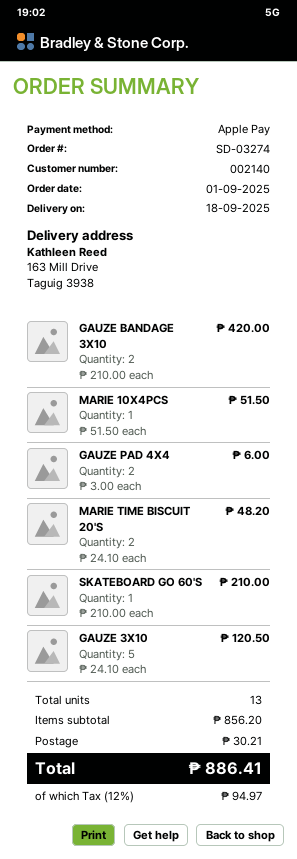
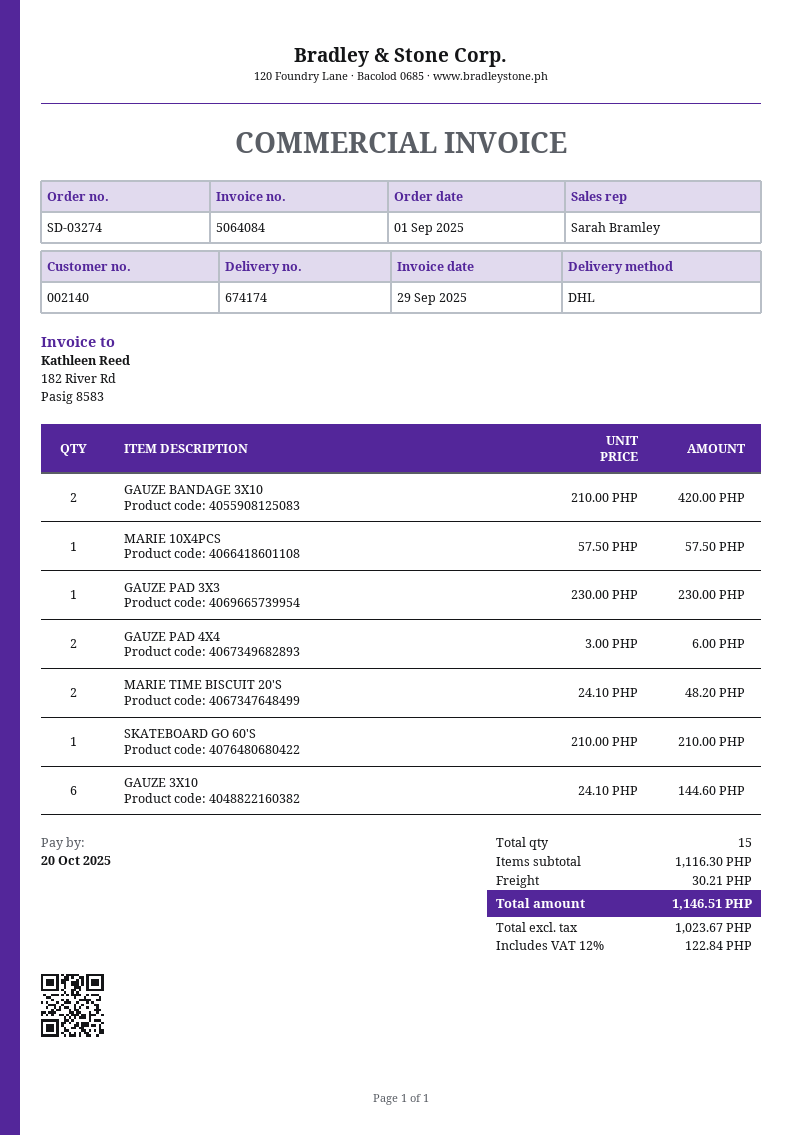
MARIE 10X4PCS: 1 x 51.50 = 51.50 -> 1 x 57.50 = 57.50
GAUZE 3X10: 5 x 24.10 = 120.50 -> 6 x 24.10 = 144.60
GAUZE PAD 3X3: none -> 1 x 230.00 = 230.00
total quantity: 13 -> 15
subtotal: 856.20 -> 1116.30
tax: 12% = 94.97 -> 12% = 122.84
total: 886.41 -> 1146.51

